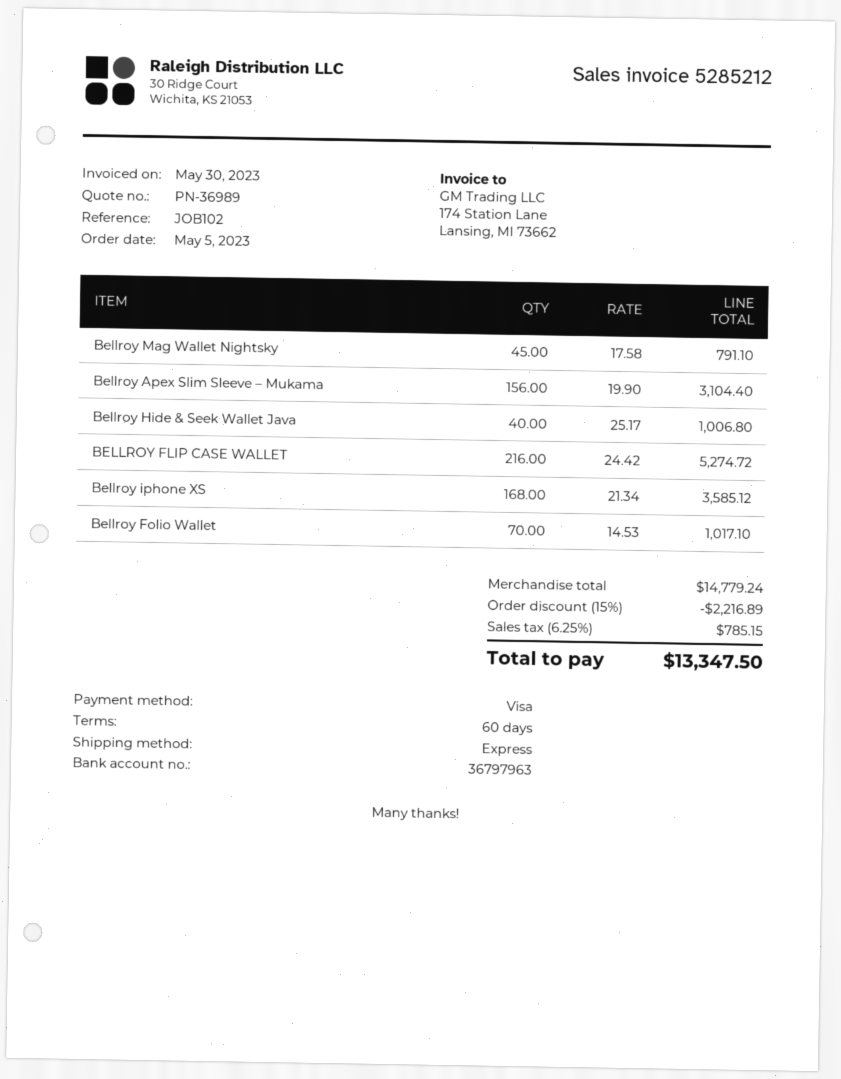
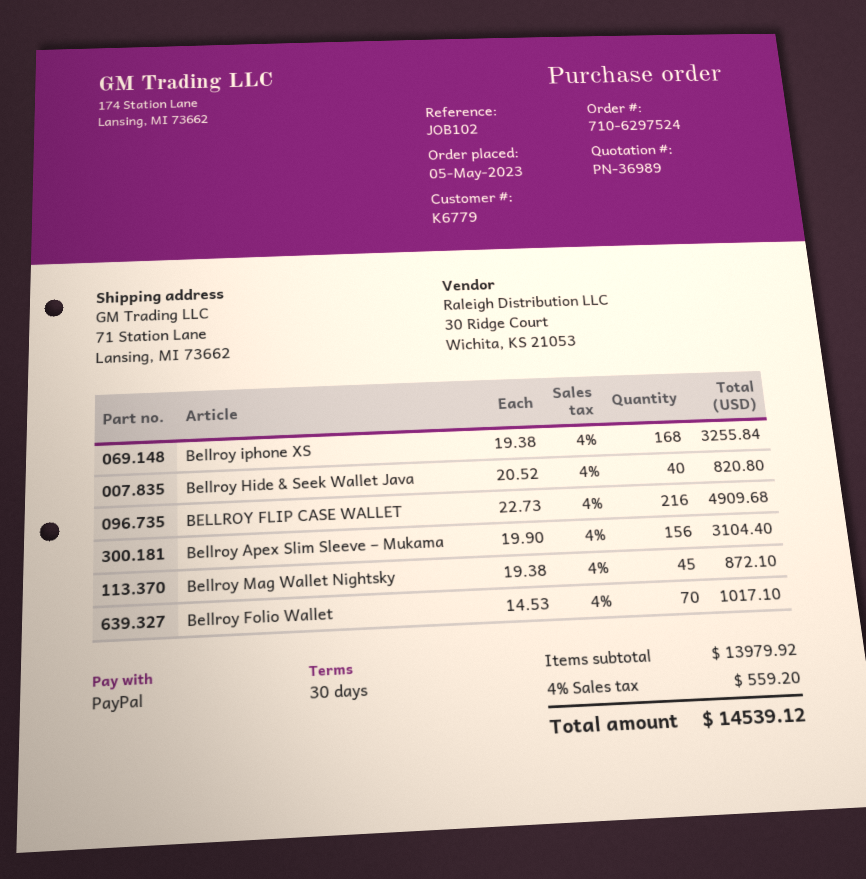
payment terms: 60 days -> 30 days
payment method: Visa -> PayPal
Bellroy Mag Wallet Nightsky: 45 x 17.58 = 791.10 -> 45 x 19.38 = 872.10
Bellroy Hide & Seek Wallet Java: 40 x 25.17 = 1006.80 -> 40 x 20.52 = 820.80
BELLROY FLIP CASE WALLET: 216 x 24.42 = 5274.72 -> 216 x 22.73 = 4909.68
Bellroy iphone XS: 168 x 21.34 = 3585.12 -> 168 x 19.38 = 3255.84
subtotal: 14779.24 -> 13979.92
discount: 15% = 2216.89 -> none
tax: 6.25% = 785.15 -> 4% = 559.20
total: 13347.50 -> 14539.12

